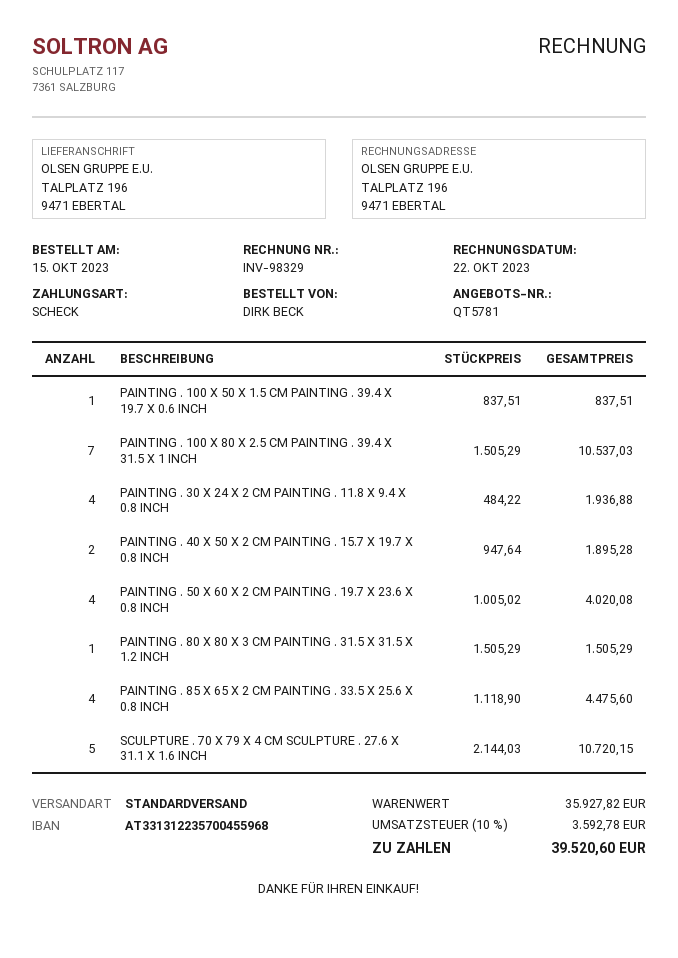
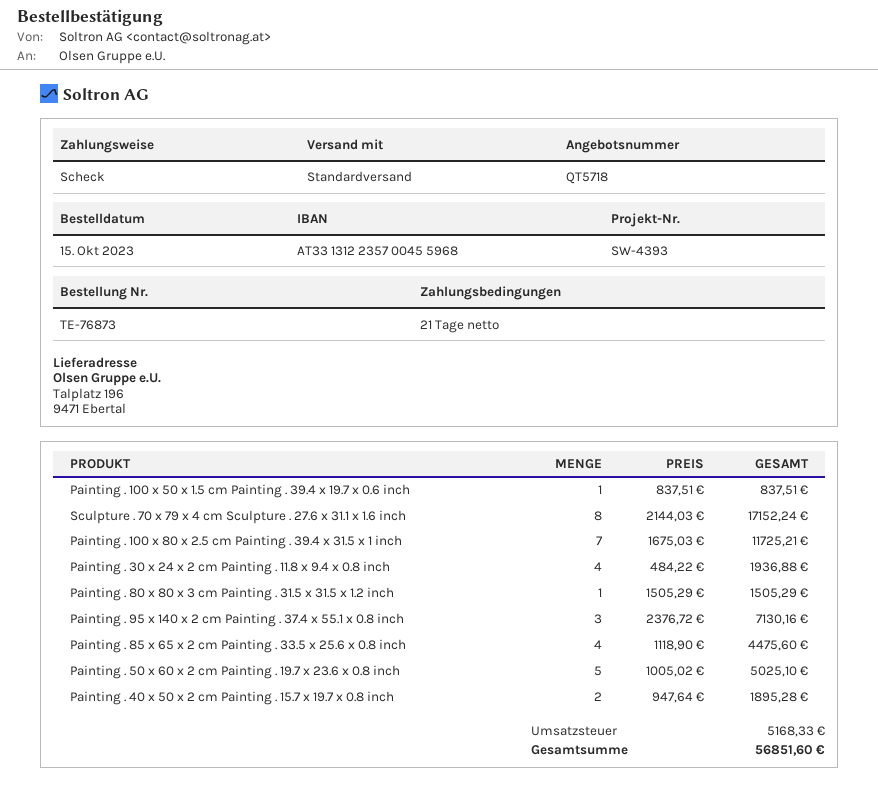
quote number: QT5781 -> QT5718
PAINTING . 100 X 80 X 2.5 CM PAINTING . 39.4 X 31.5 X 1 INCH: 7 x 1505.29 = 10537.03 -> 7 x 1675.03 = 11725.21
PAINTING . 50 X 60 X 2 CM PAINTING . 19.7 X 23.6 X 0.8 INCH: 4 x 1005.02 = 4020.08 -> 5 x 1005.02 = 5025.10
SCULPTURE . 70 X 79 X 4 CM SCULPTURE . 27.6 X 31.1 X 1.6 INCH: 5 x 2144.03 = 10720.15 -> 8 x 2144.03 = 17152.24
Painting . 95 x 140 x 2 cm Painting . 37.4 x 55.1 x 0.8 inch: none -> 3 x 2376.72 = 7130.16
tax: 3592.78 -> 5168.33
total: 39520.60 -> 56851.60

